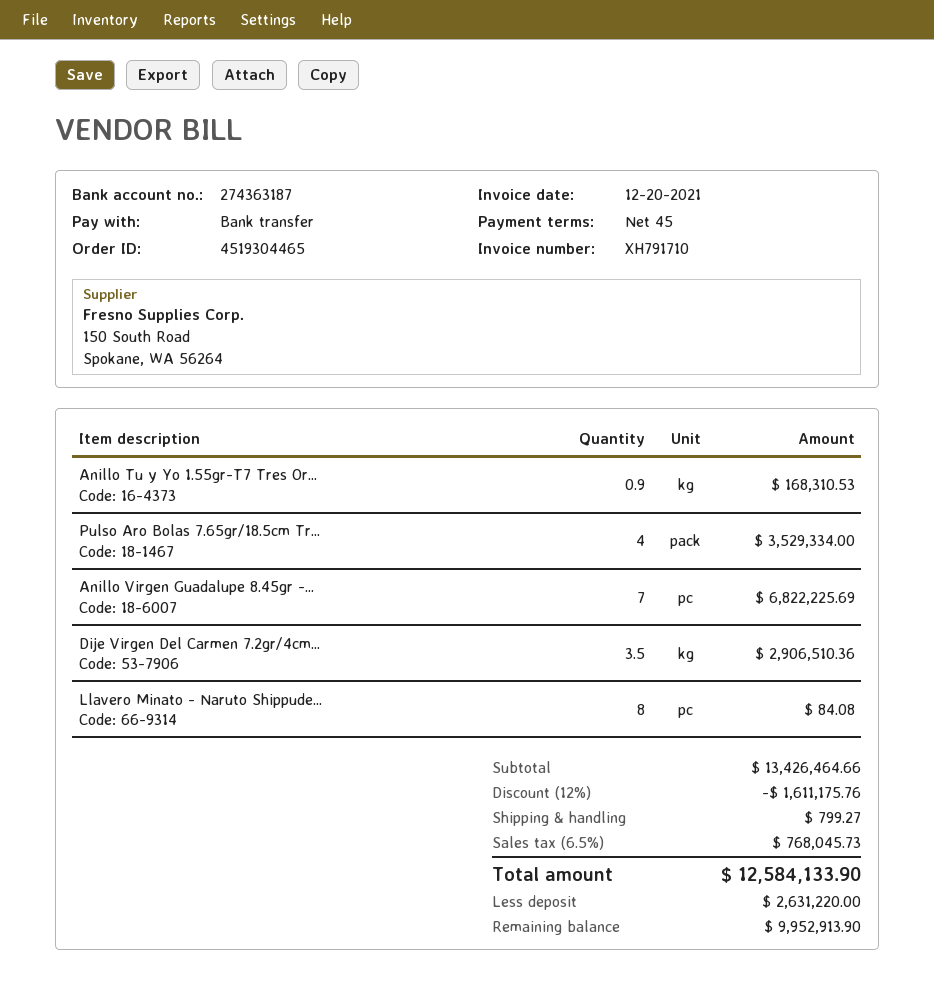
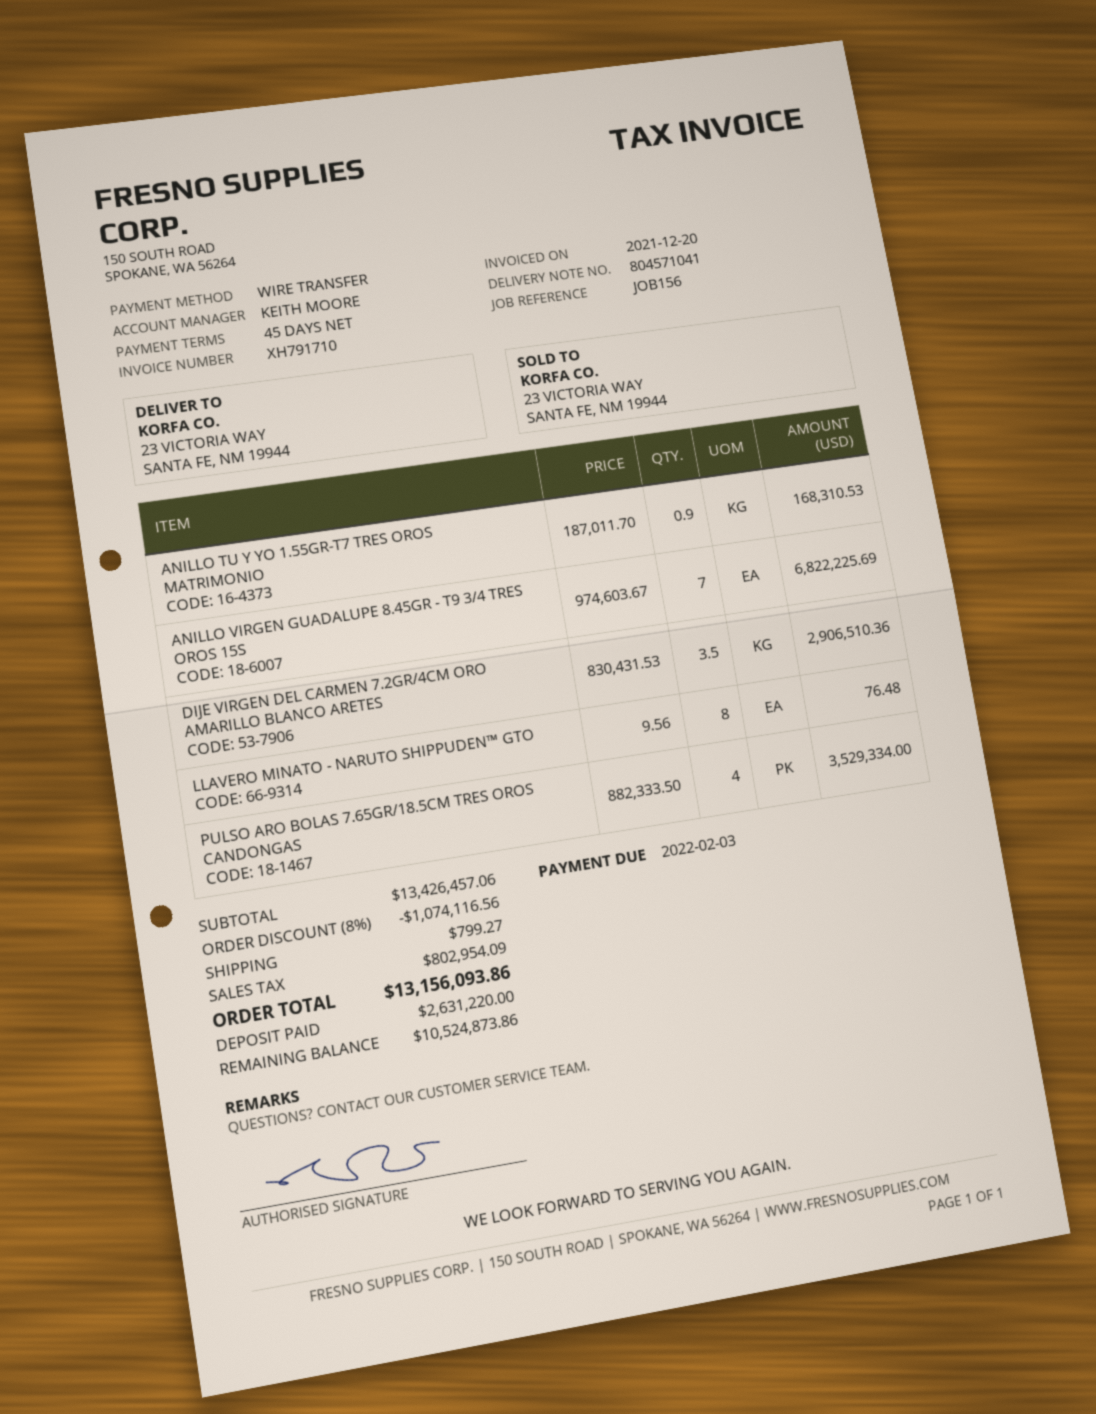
Llavero Minato - Naruto Shippude...: 8 for 84.08 -> 8 for 76.48
subtotal: 13426464.66 -> 13426457.06
discount: 12% = 1611175.76 -> 8% = 1074116.56
tax: 768045.73 -> 802954.09
total: 12584133.90 -> 13156093.86
balance: 9952913.90 -> 10524873.86

